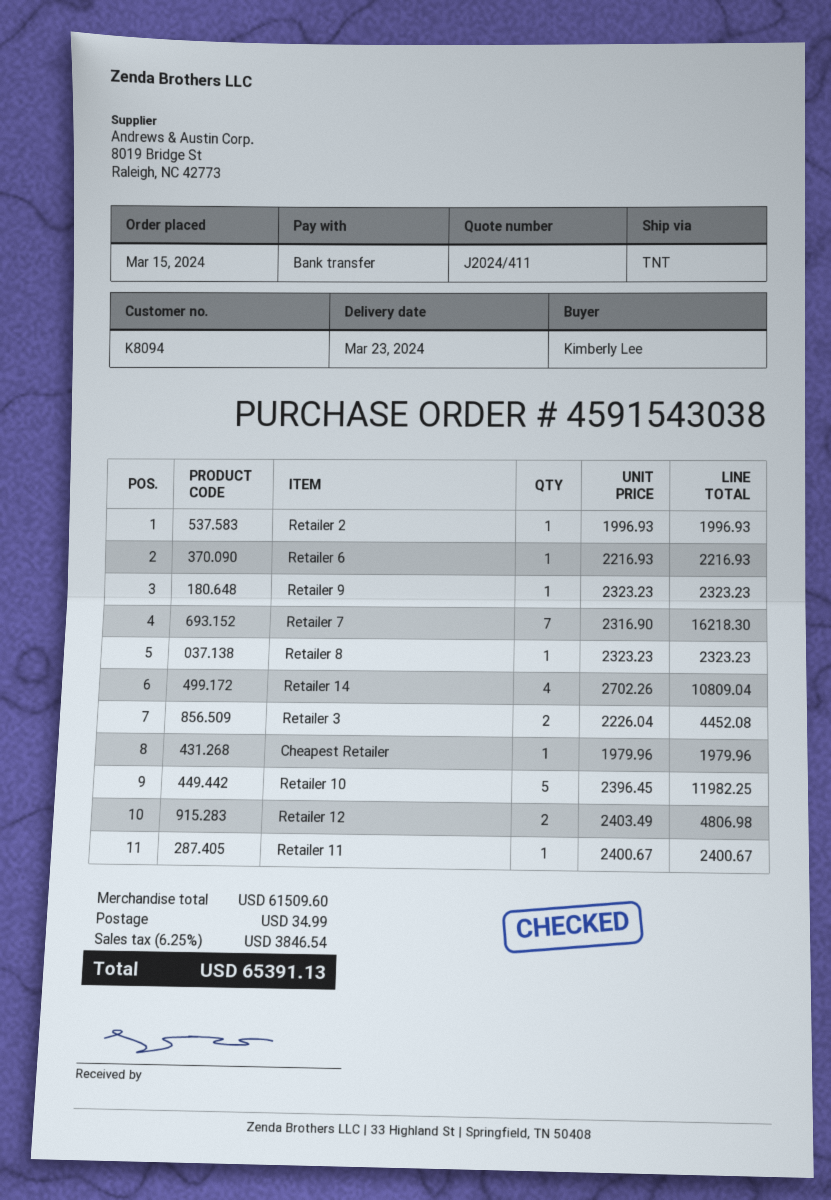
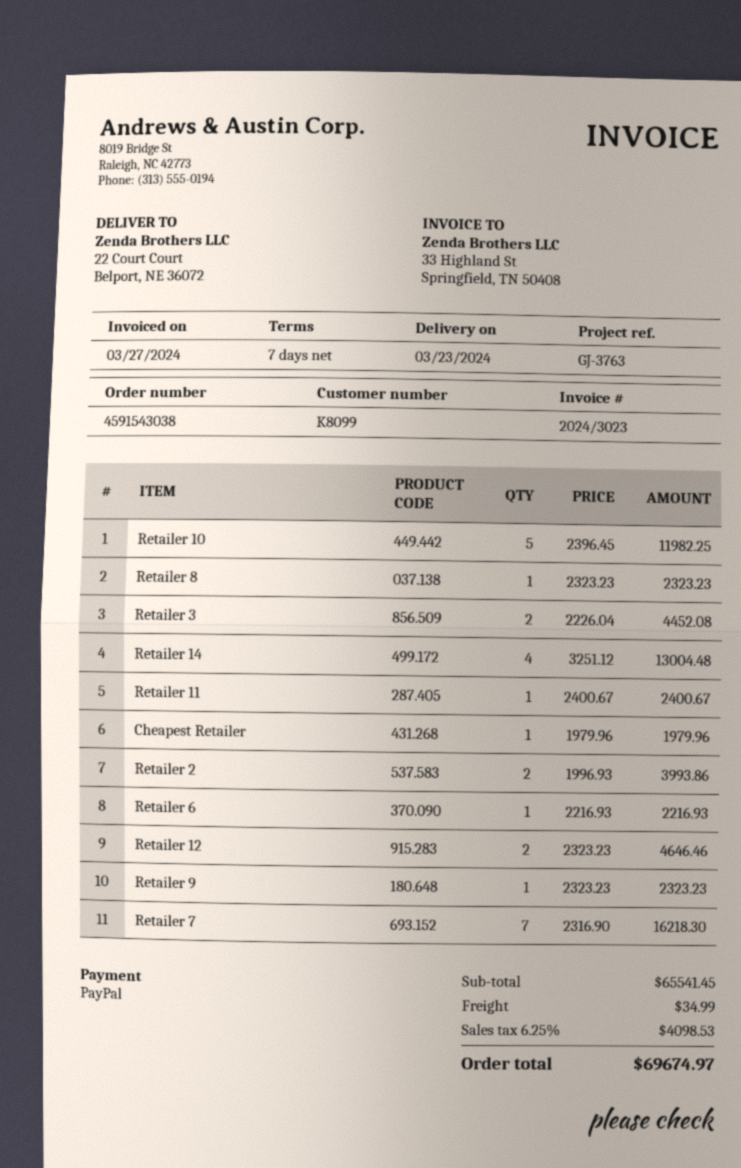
customer number: K8094 -> K8099
payment method: bank transfer -> PayPal
Retailer 2: 1 x 1996.93 = 1996.93 -> 2 x 1996.93 = 3993.86
Retailer 14: 4 x 2702.26 = 10809.04 -> 4 x 3251.12 = 13004.48
Retailer 12: 2 x 2403.49 = 4806.98 -> 2 x 2323.23 = 4646.46
subtotal: 61509.60 -> 65541.45
tax: 6.25% = 3846.54 -> 6.25% = 4098.53
total: 65391.13 -> 69674.97

